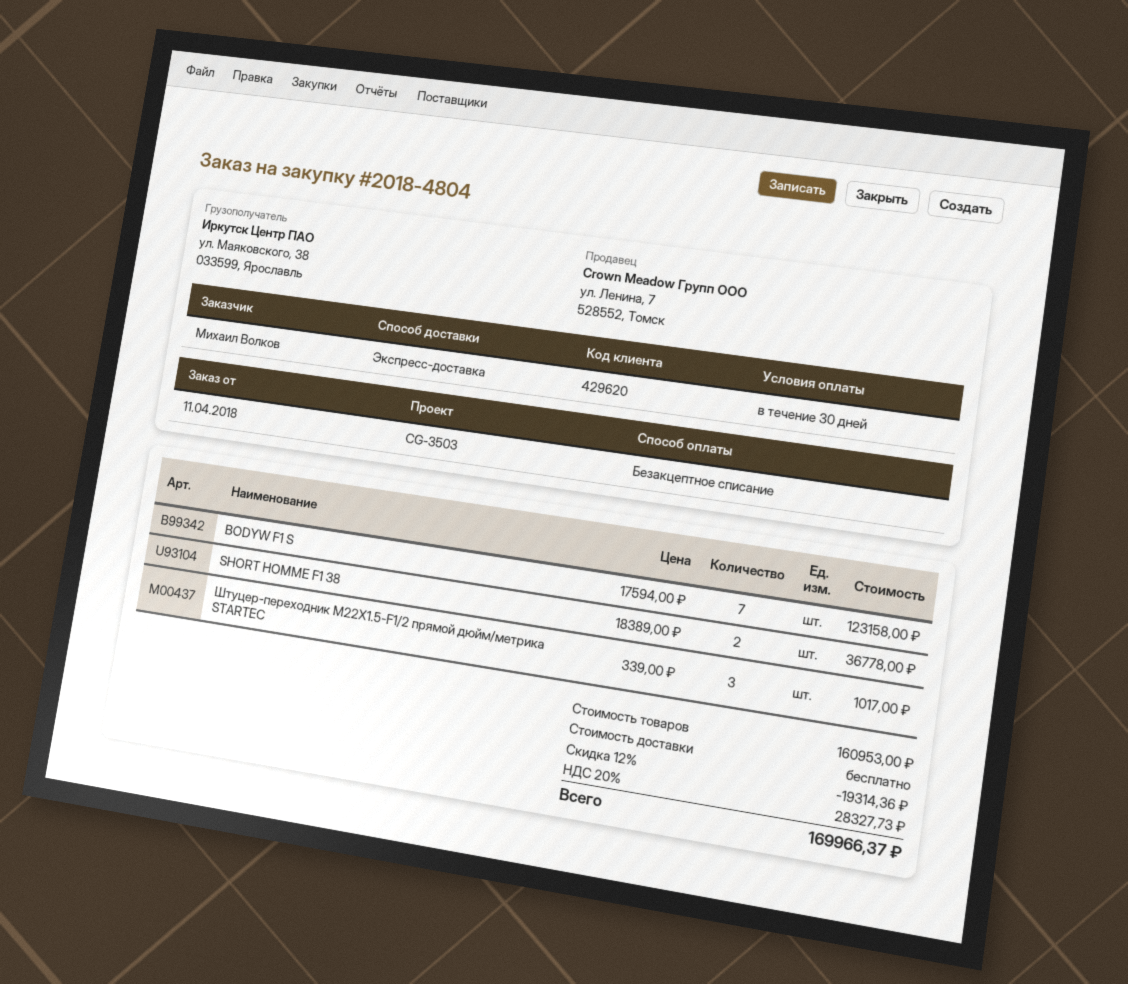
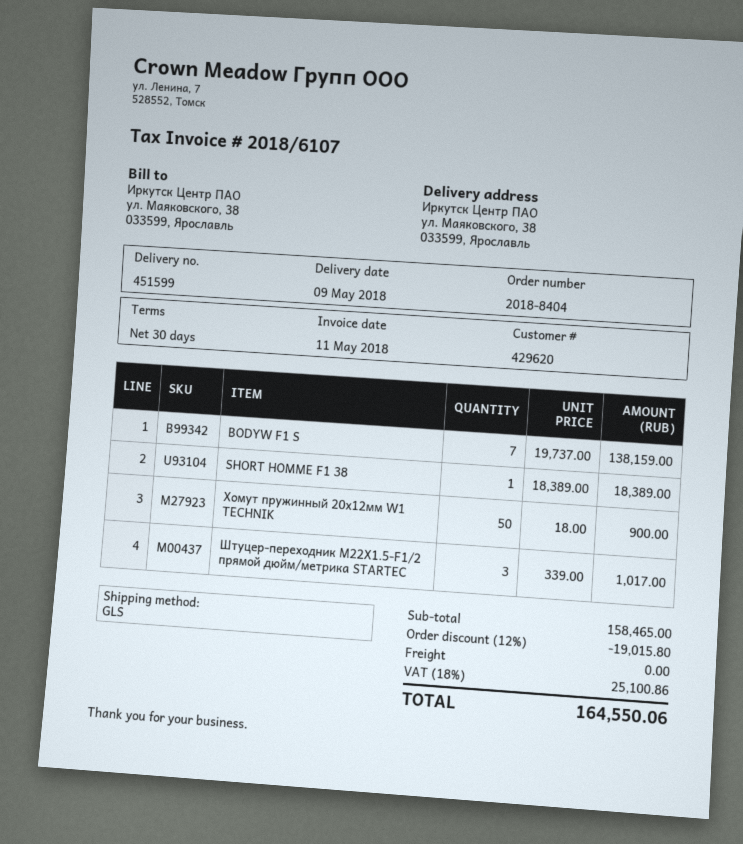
order number: 2018-4804 -> 2018-8404
shipping method: express -> GLS
BODYW F1 S: 7 x 17594.00 = 123158.00 -> 7 x 19737.00 = 138159.00
SHORT HOMME F1 38: 2 x 18389.00 = 36778.00 -> 1 x 18389.00 = 18389.00
Хомут пружинный 20х12мм W1 TECHNIK: none -> 50 x 18.00 = 900.00
subtotal: 160953.00 -> 158465.00
discount: 12% = 19314.36 -> 12% = 19015.80
tax: 20% = 28327.73 -> 18% = 25100.86
total: 169966.37 -> 164550.06

